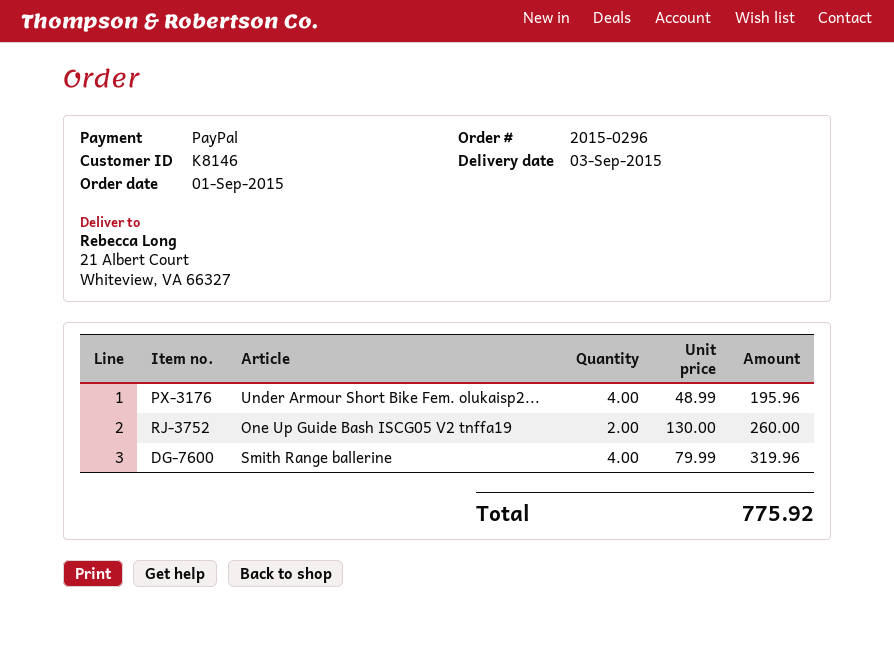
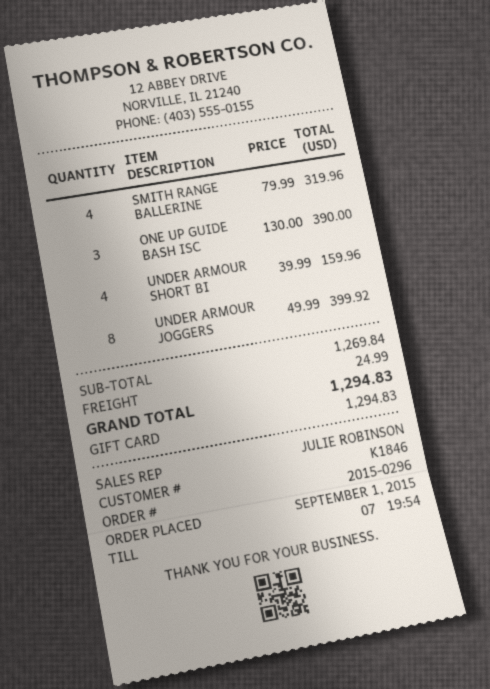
customer number: K8146 -> K1846
payment method: PayPal -> gift card
Under Armour Short Bike Fem. olukaisp2...: 4 x 48.99 = 195.96 -> 4 x 39.99 = 159.96
One Up Guide Bash ISCG05 V2 tnffa19: 2 x 130.00 = 260.00 -> 3 x 130.00 = 390.00
UNDER ARMOUR JOGGERS: none -> 8 x 49.99 = 399.92
shipping: none -> 24.99
total: 775.92 -> 1294.83

